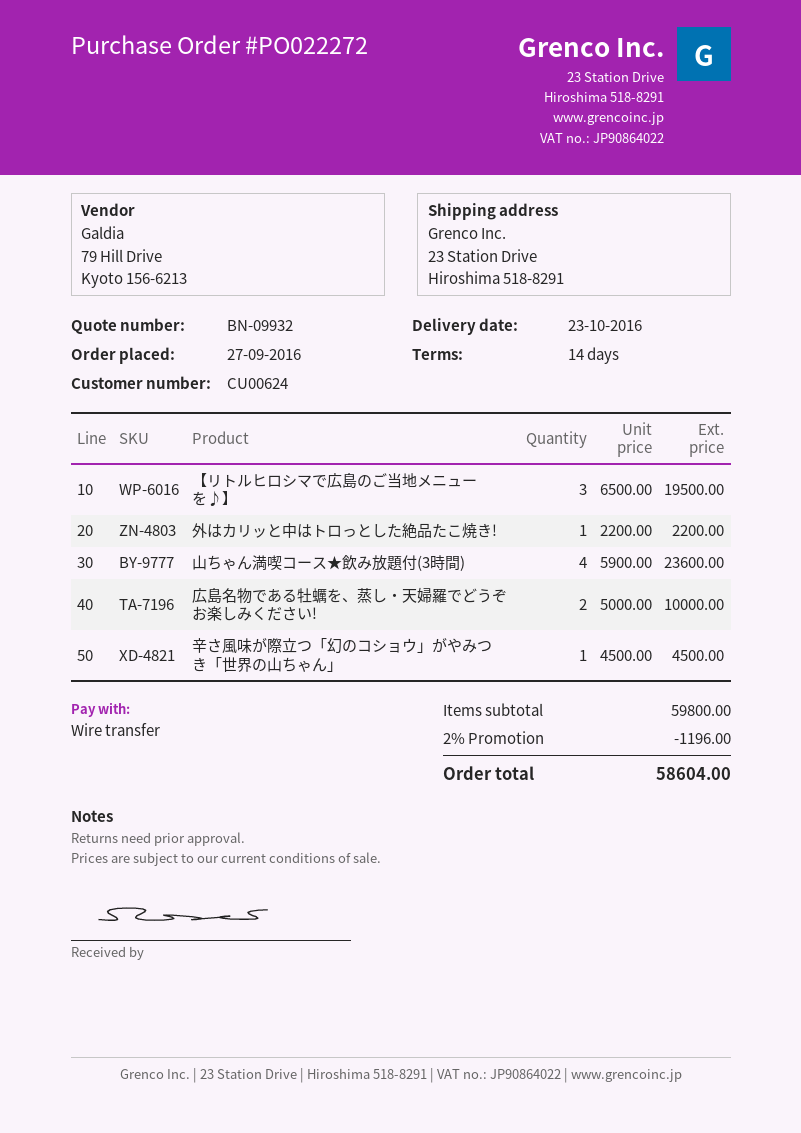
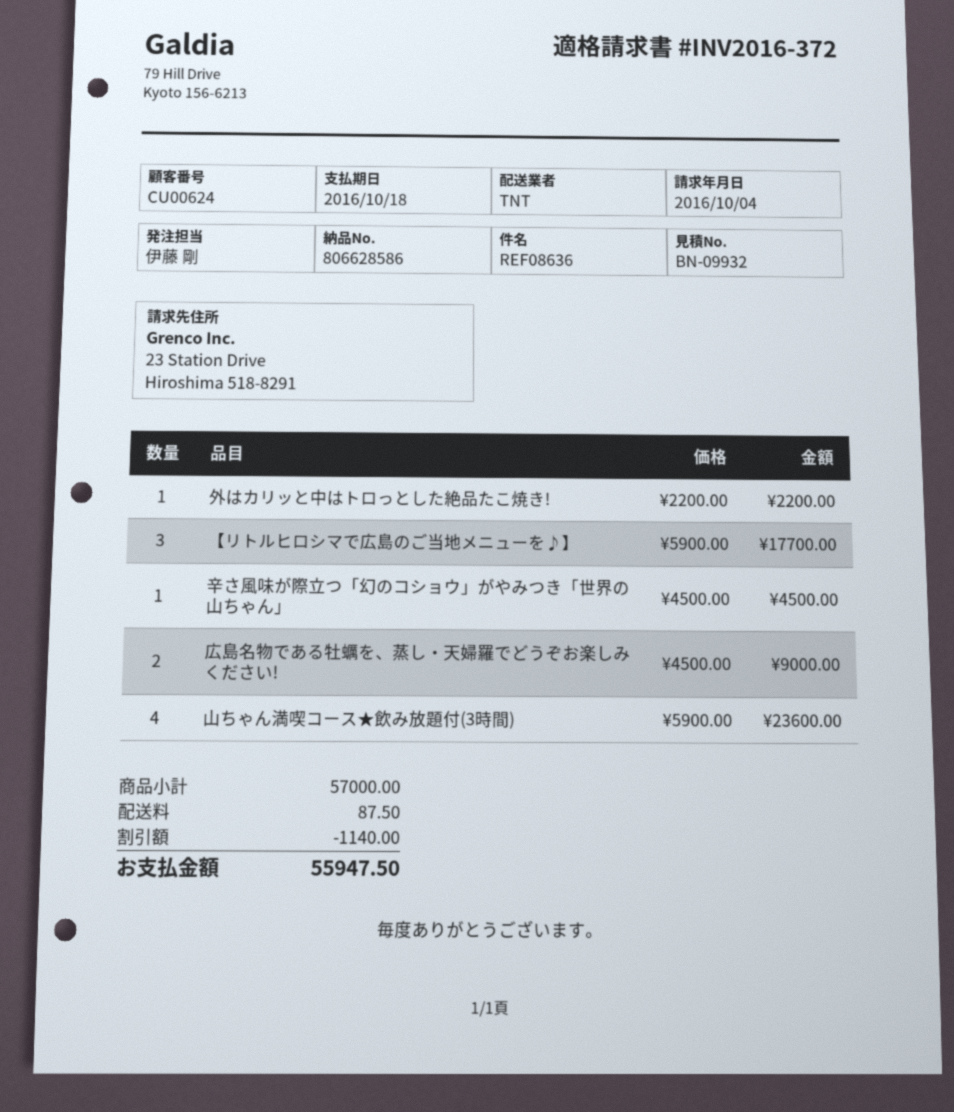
【リトルヒロシマで広島のご当地メニューを♪】: 3 x 6500.00 = 19500.00 -> 3 x 5900.00 = 17700.00
広島名物である牡蠣を、蒸し・天婦羅でどうぞお楽しみください!: 2 x 5000.00 = 10000.00 -> 2 x 4500.00 = 9000.00
subtotal: 59800.00 -> 57000.00
discount: 1196.00 -> 1140.00
shipping: none -> 87.50
total: 58604.00 -> 55947.50

